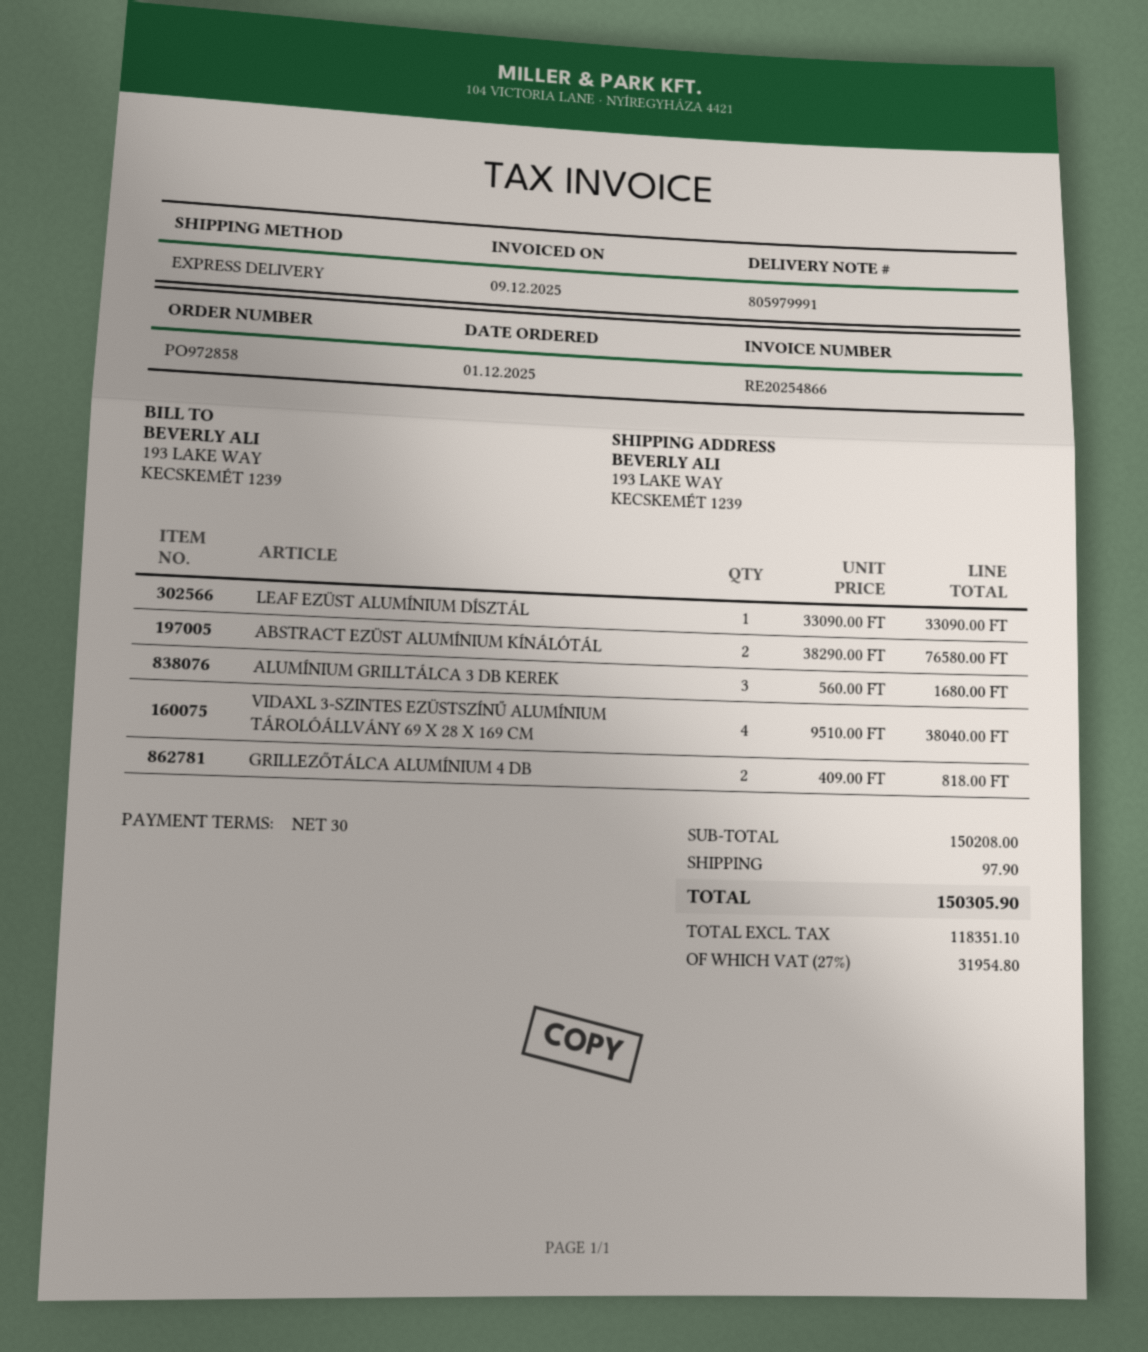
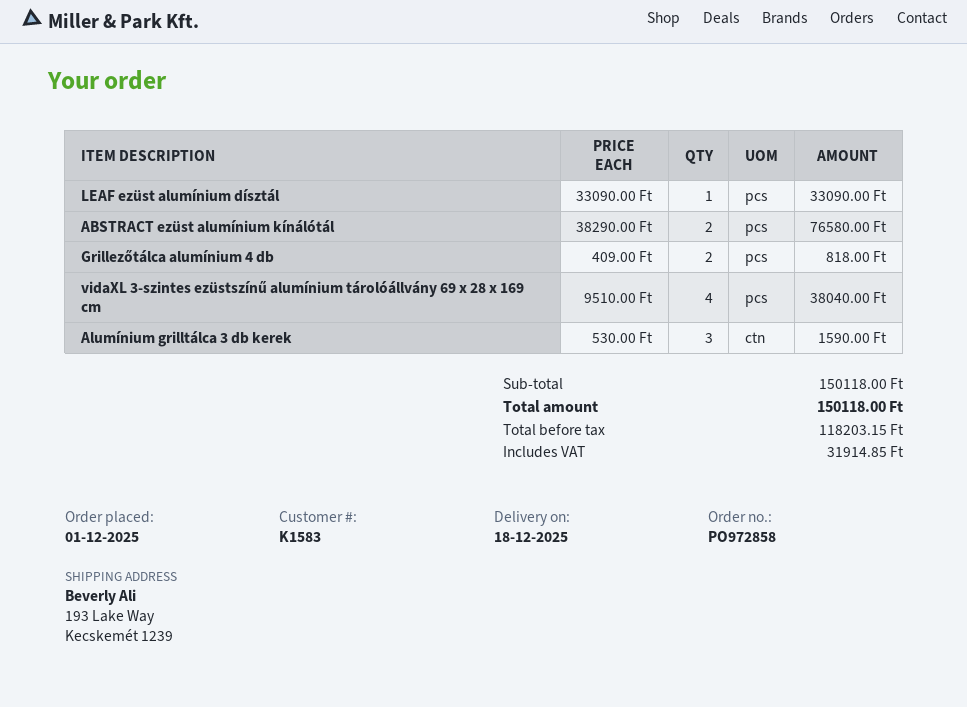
ALUMÍNIUM GRILLTÁLCA 3 DB KEREK: 3 x 560.00 = 1680.00 -> 3 x 530.00 = 1590.00
subtotal: 150208.00 -> 150118.00
shipping: 97.90 -> none
net: 118351.10 -> 118203.15
tax: 31954.80 -> 31914.85
total: 150305.90 -> 150118.00

